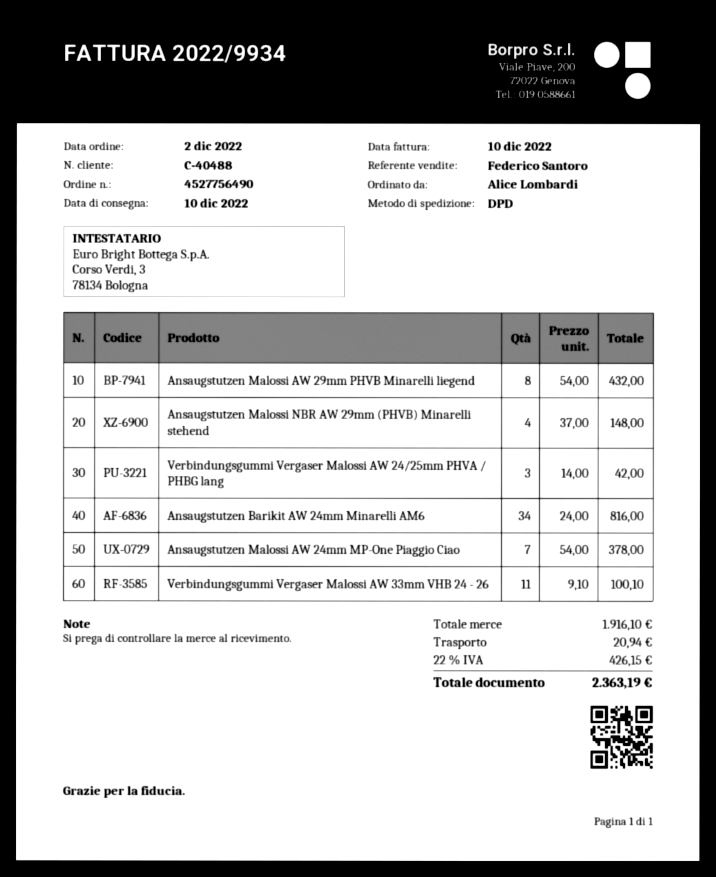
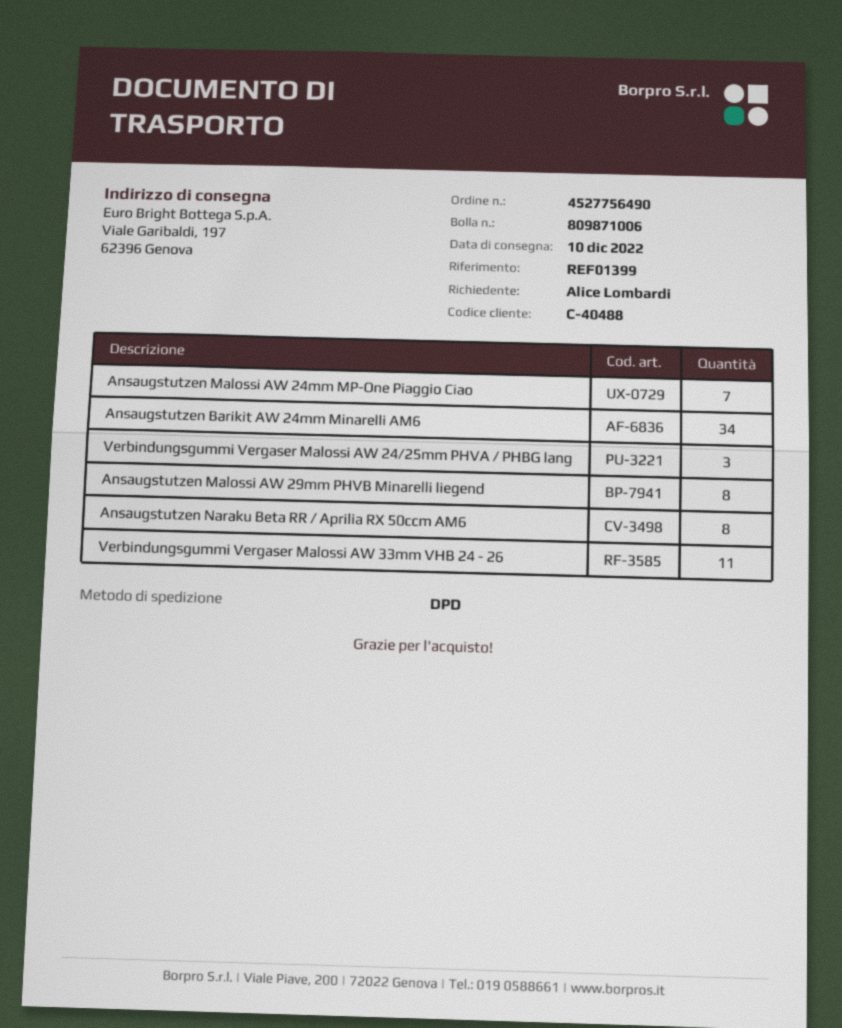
Ansaugstutzen Malossi NBR AW 29mm (PHVB) Minarelli stehend: 4 -> none
Ansaugstutzen Naraku Beta RR / Aprilia RX 50ccm AM6: none -> 8

